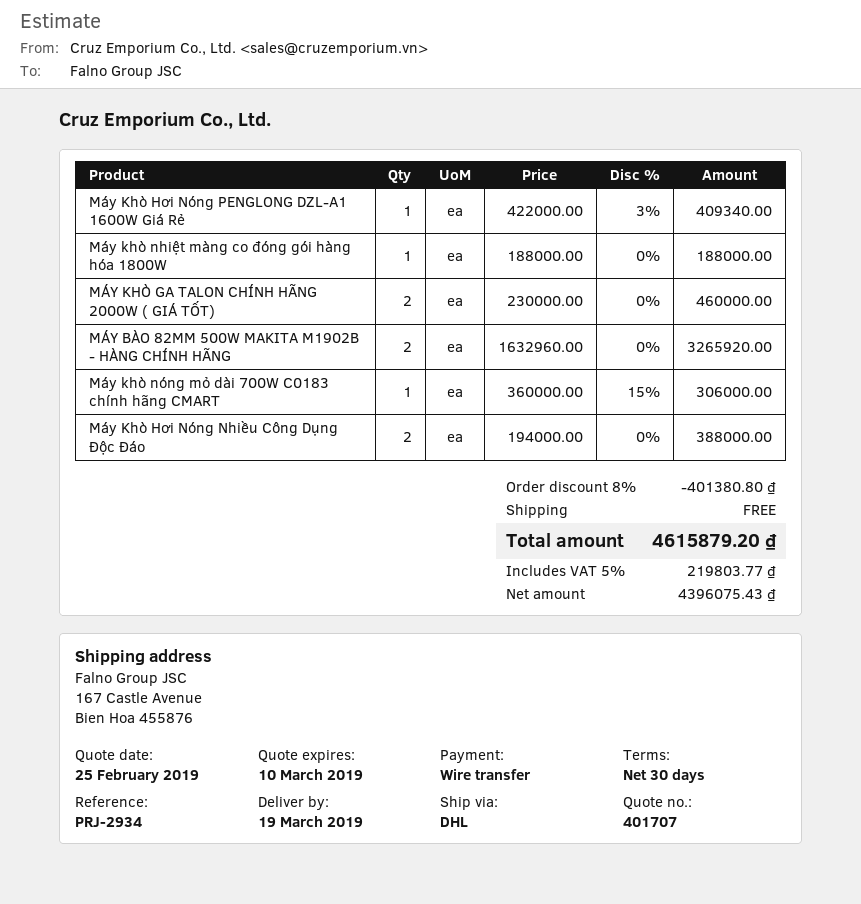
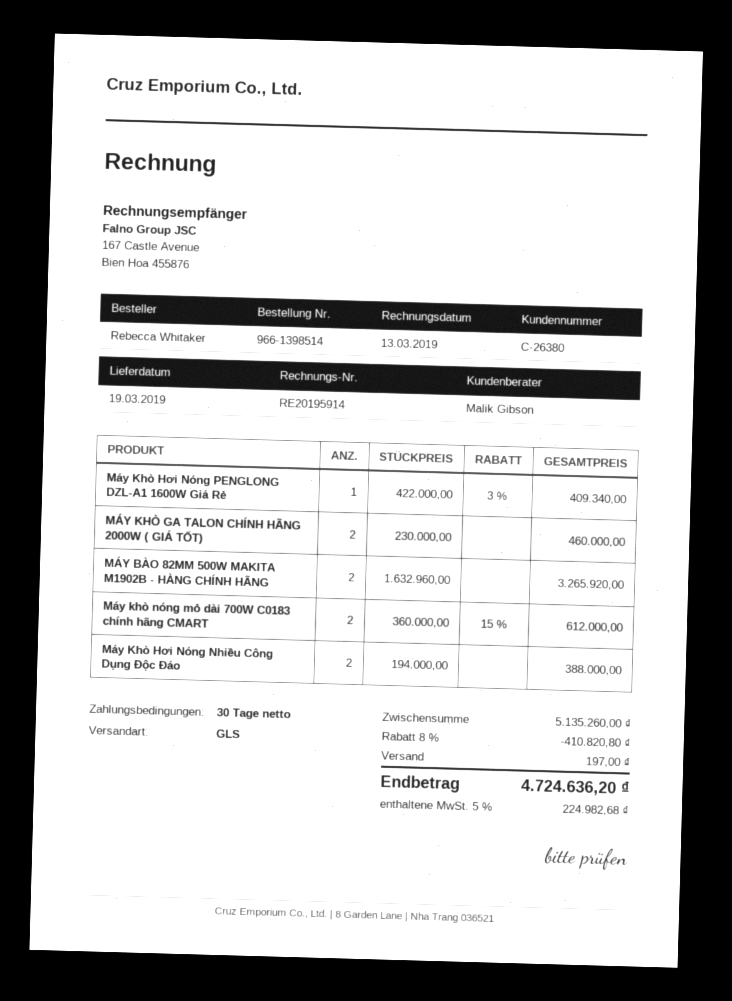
shipping method: DHL -> GLS
Máy khò nhiệt màng co đóng gói hàng hóa 1800W: 1 x 188000.00 = 188000.00 -> none
Máy khò nóng mỏ dài 700W C0183 chính hãng CMART: 1 x 360000.00 - 15% = 306000.00 -> 2 x 360000.00 - 15% = 612000.00
discount: 8% = 401380.80 -> 8% = 410820.80
shipping: 0.00 -> 197.00
tax: 5% = 219803.77 -> 5% = 224982.68
total: 4615879.20 -> 4724636.20

